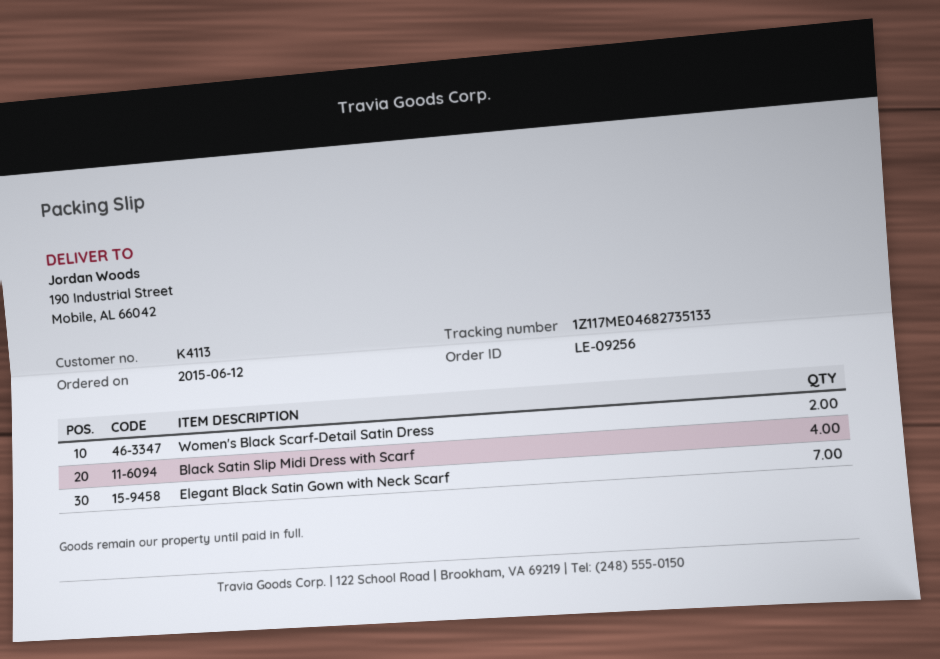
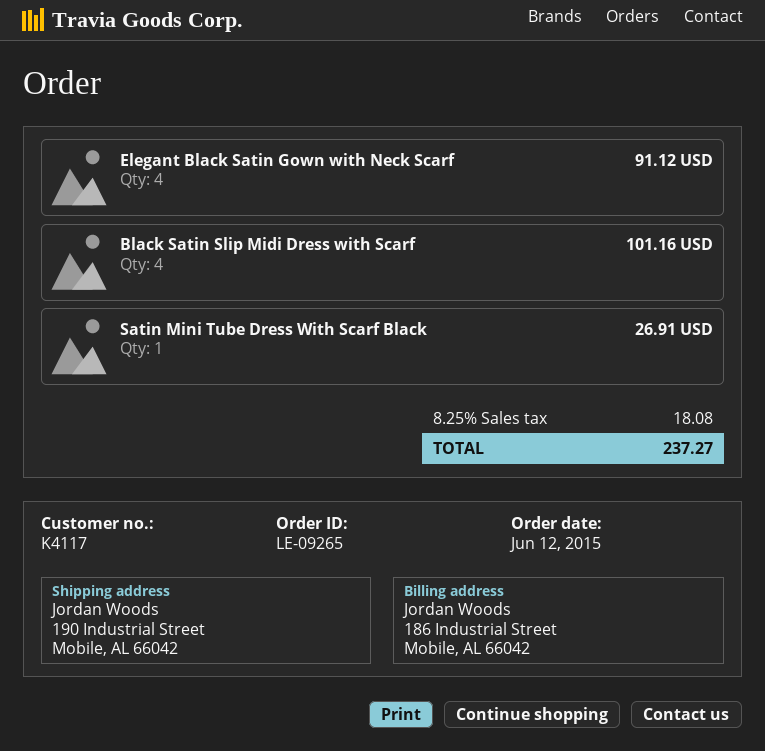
order number: LE-09256 -> LE-09265
customer number: K4113 -> K4117
Women's Black Scarf-Detail Satin Dress: 2 -> none
Elegant Black Satin Gown with Neck Scarf: 7 -> 4
Satin Mini Tube Dress With Scarf Black: none -> 1

